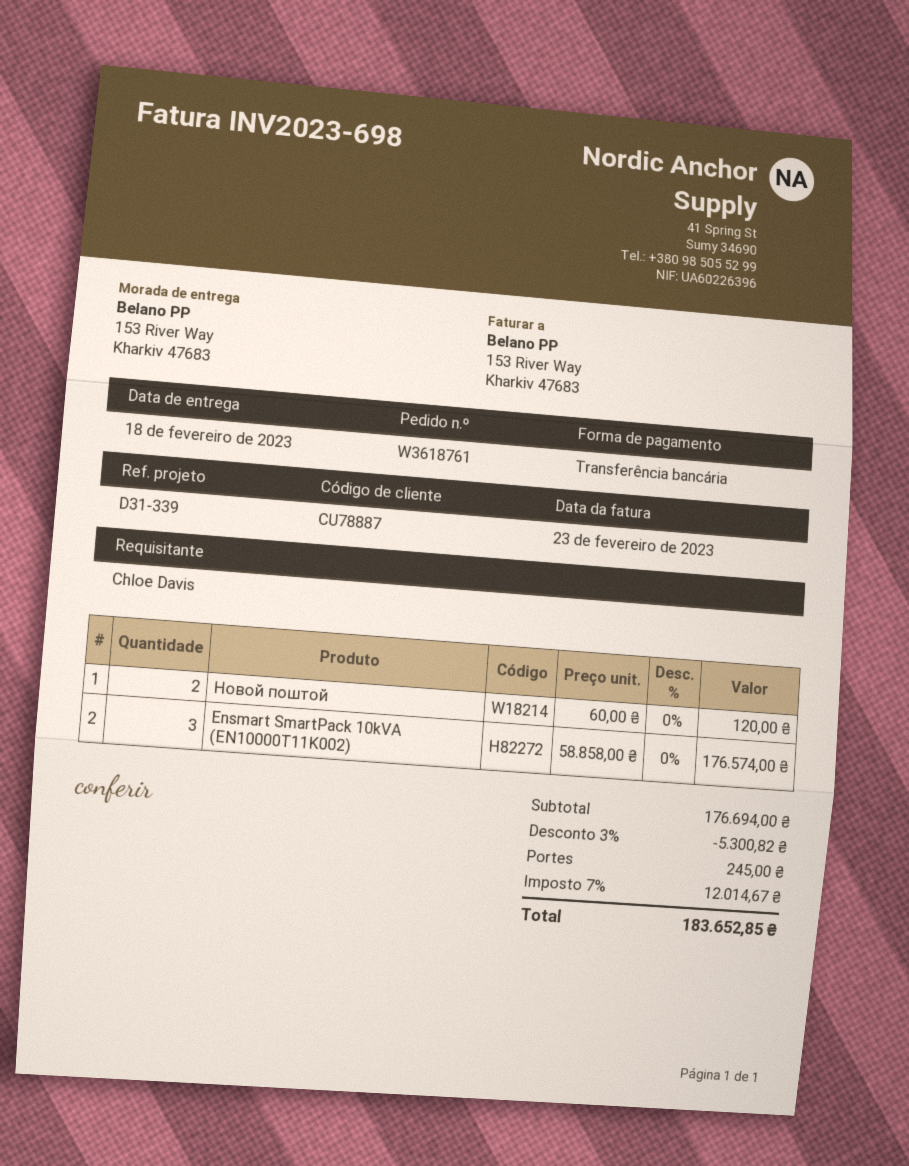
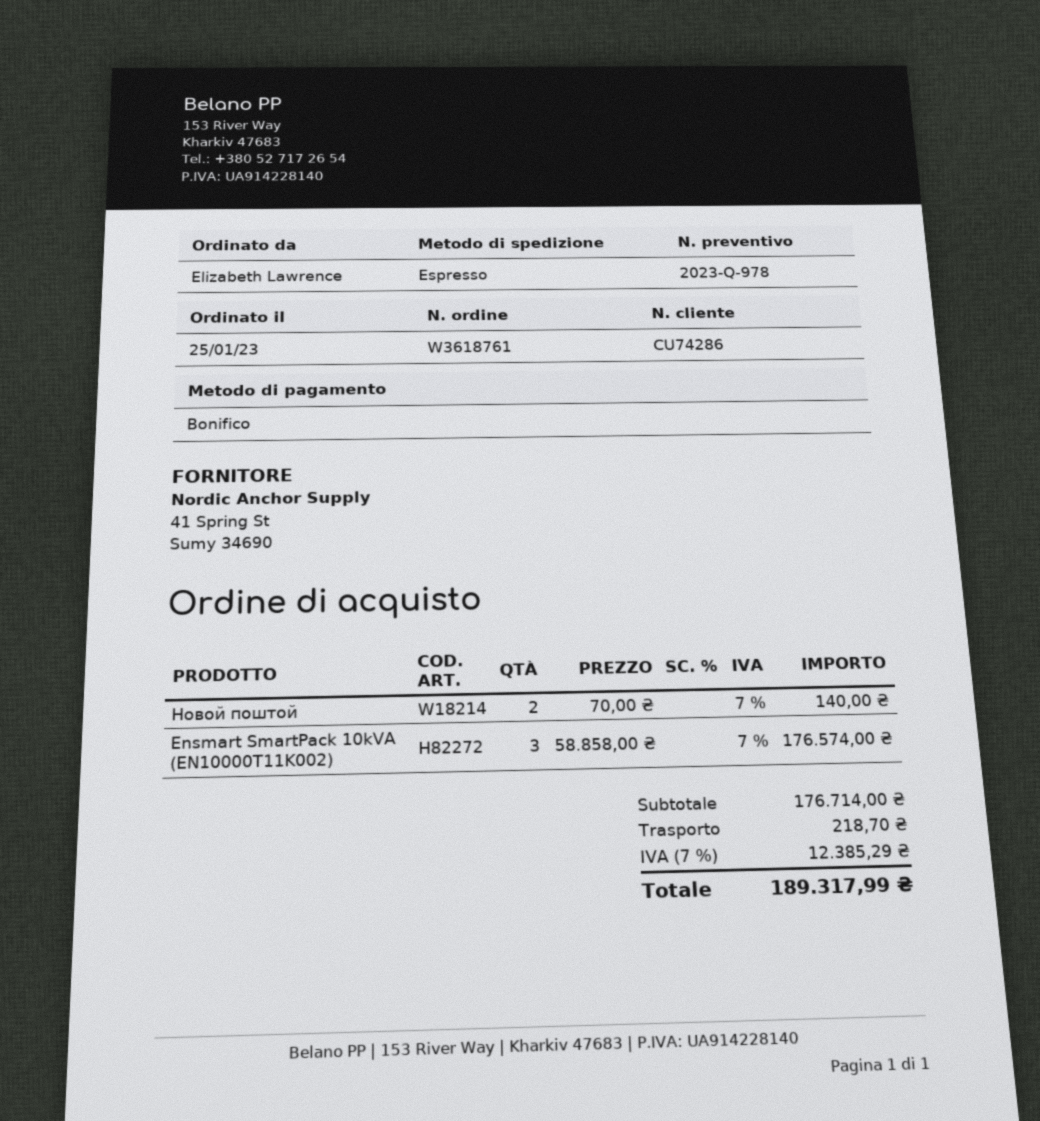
customer number: CU78887 -> CU74286
ordered by: Chloe Davis -> Elizabeth Lawrence
Новой поштой: 2 x 60.00 = 120.00 -> 2 x 70.00 = 140.00
subtotal: 176694.00 -> 176714.00
discount: 3% = 5300.82 -> none
shipping: 245.00 -> 218.70
tax: 7% = 12014.67 -> 7% = 12385.29
total: 183652.85 -> 189317.99

